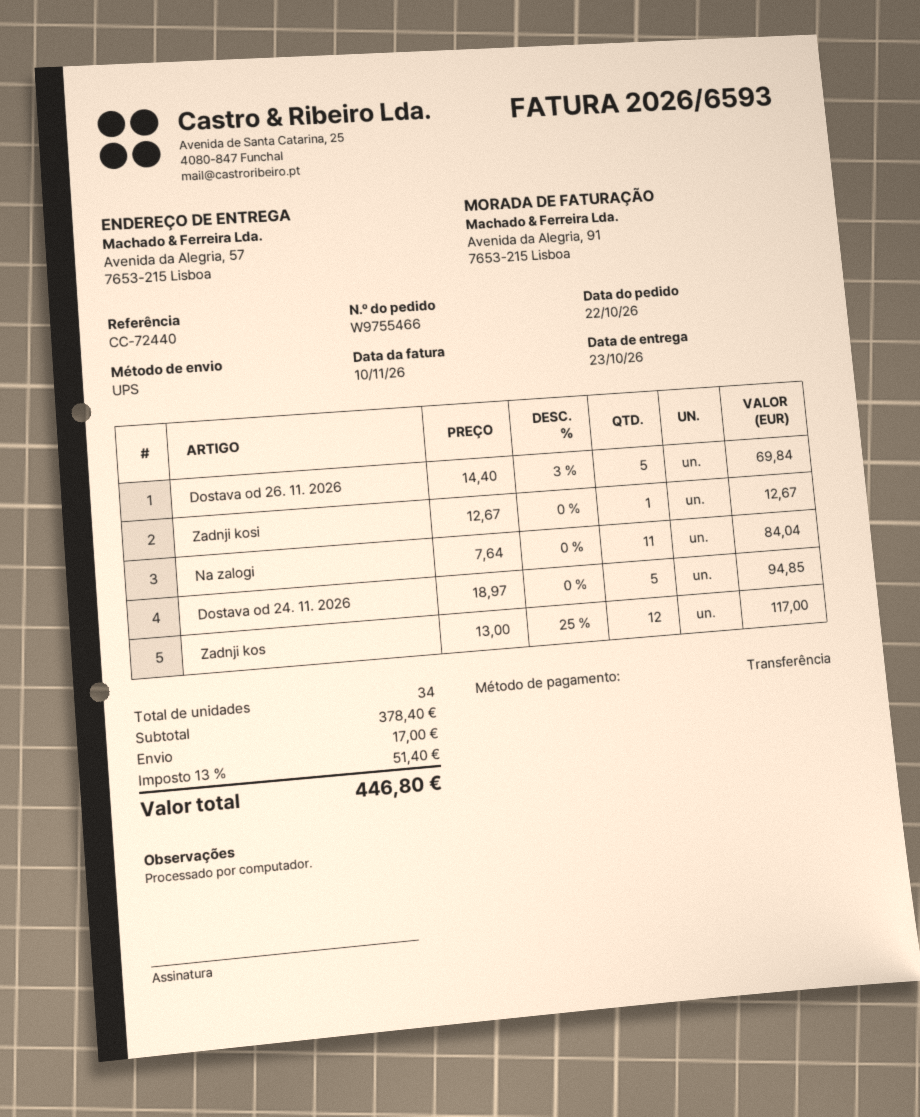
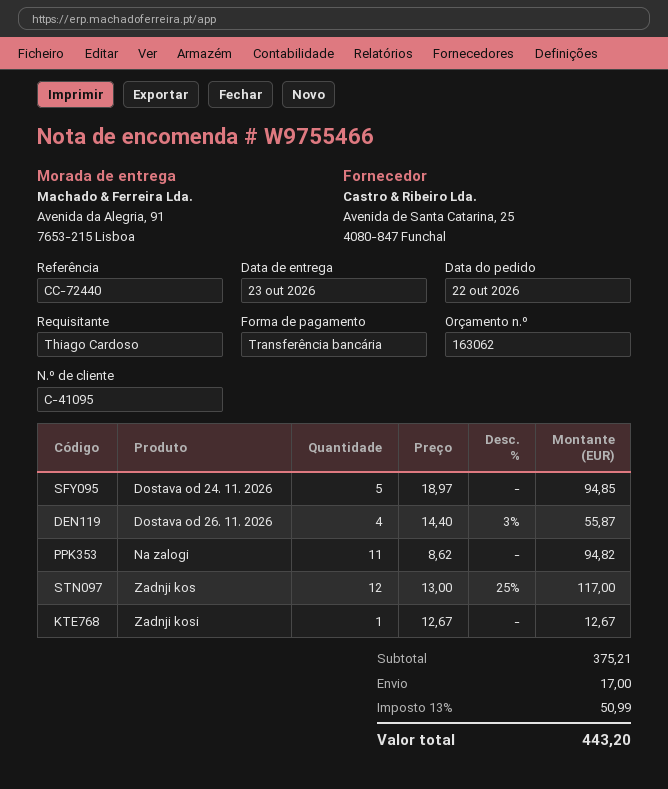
ship to: Avenida da Alegria, 57, 7653-215 Lisboa -> Avenida da Alegria, 91, 7653-215 Lisboa
Dostava od 26. 11. 2026: 5 x 14.40 - 3% = 69.84 -> 4 x 14.40 - 3% = 55.87
Na zalogi: 11 x 7.64 = 84.04 -> 11 x 8.62 = 94.82
subtotal: 378.40 -> 375.21
tax: 13% = 51.40 -> 13% = 50.99
total: 446.80 -> 443.20

